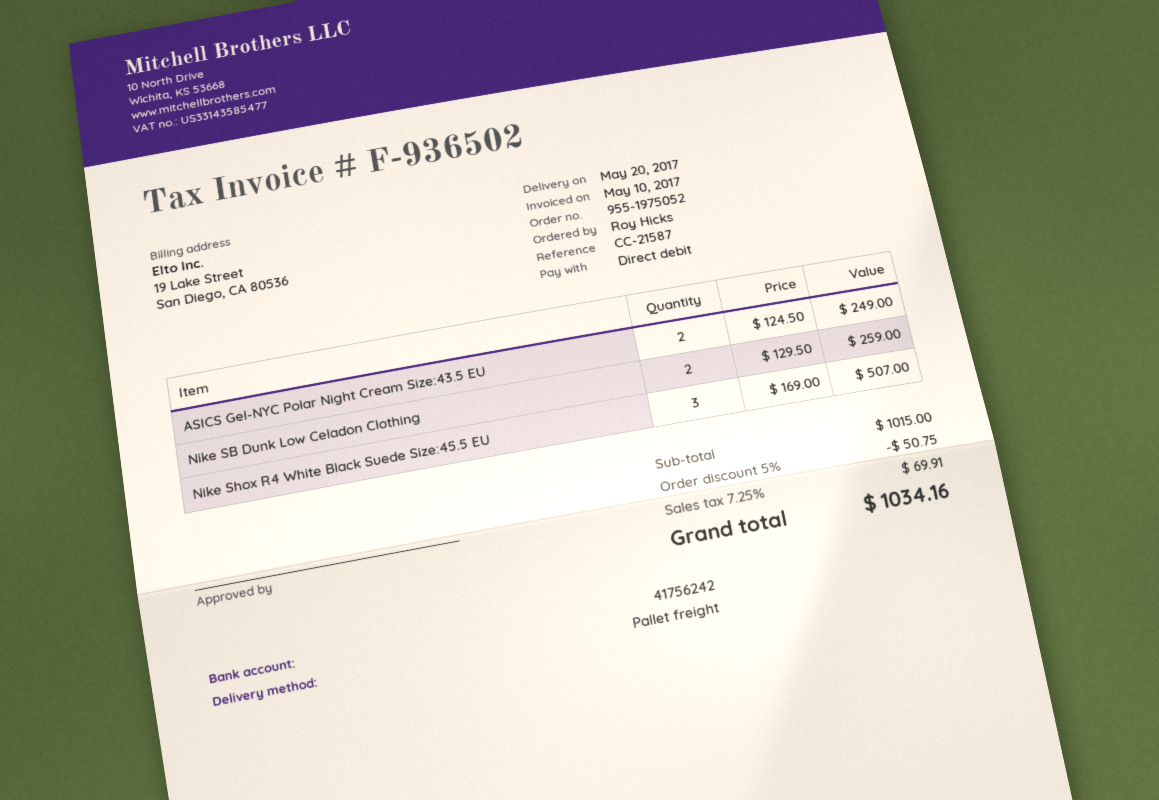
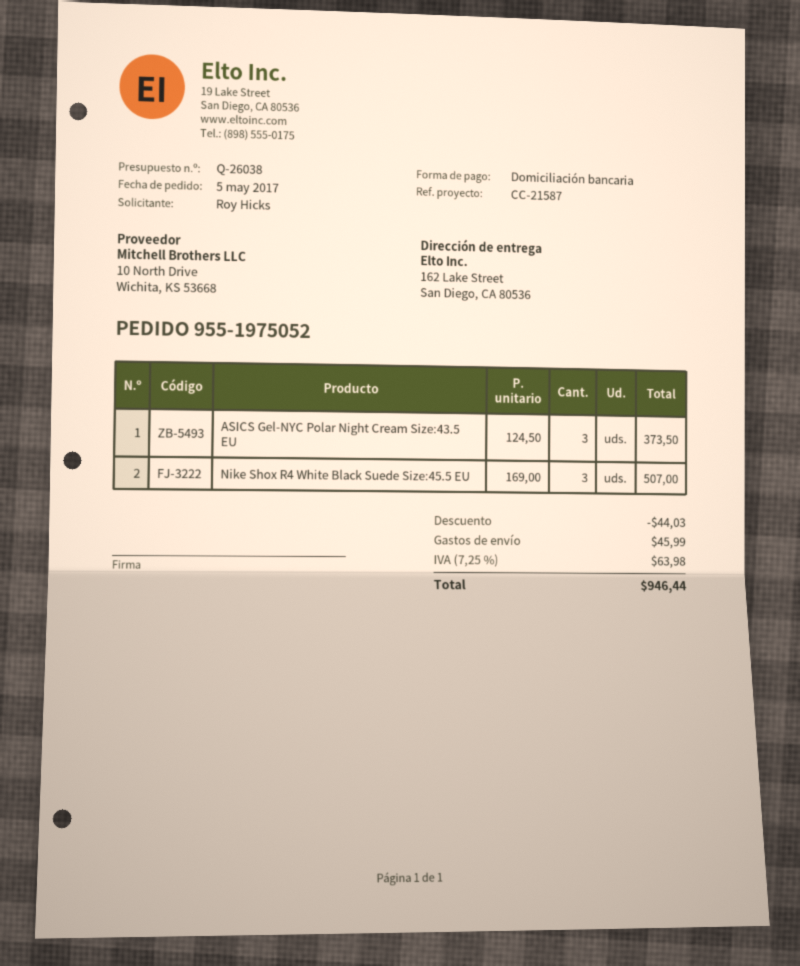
ASICS Gel-NYC Polar Night Cream Size:43.5 EU: 2 x 124.50 = 249.00 -> 3 x 124.50 = 373.50
Nike SB Dunk Low Celadon Clothing: 2 x 129.50 = 259.00 -> none
discount: 50.75 -> 44.03
shipping: none -> 45.99
tax: 7.25% = 69.91 -> 7.25% = 63.98
total: 1034.16 -> 946.44

